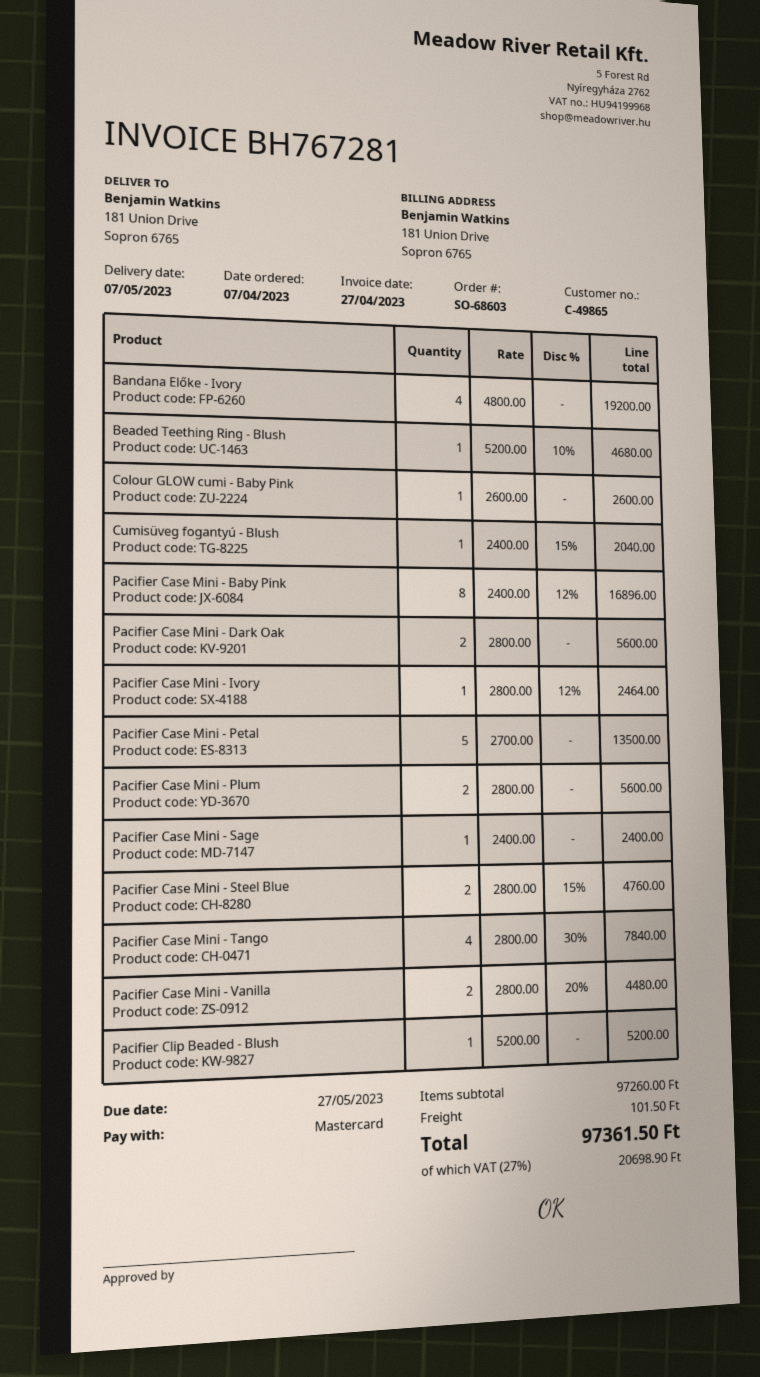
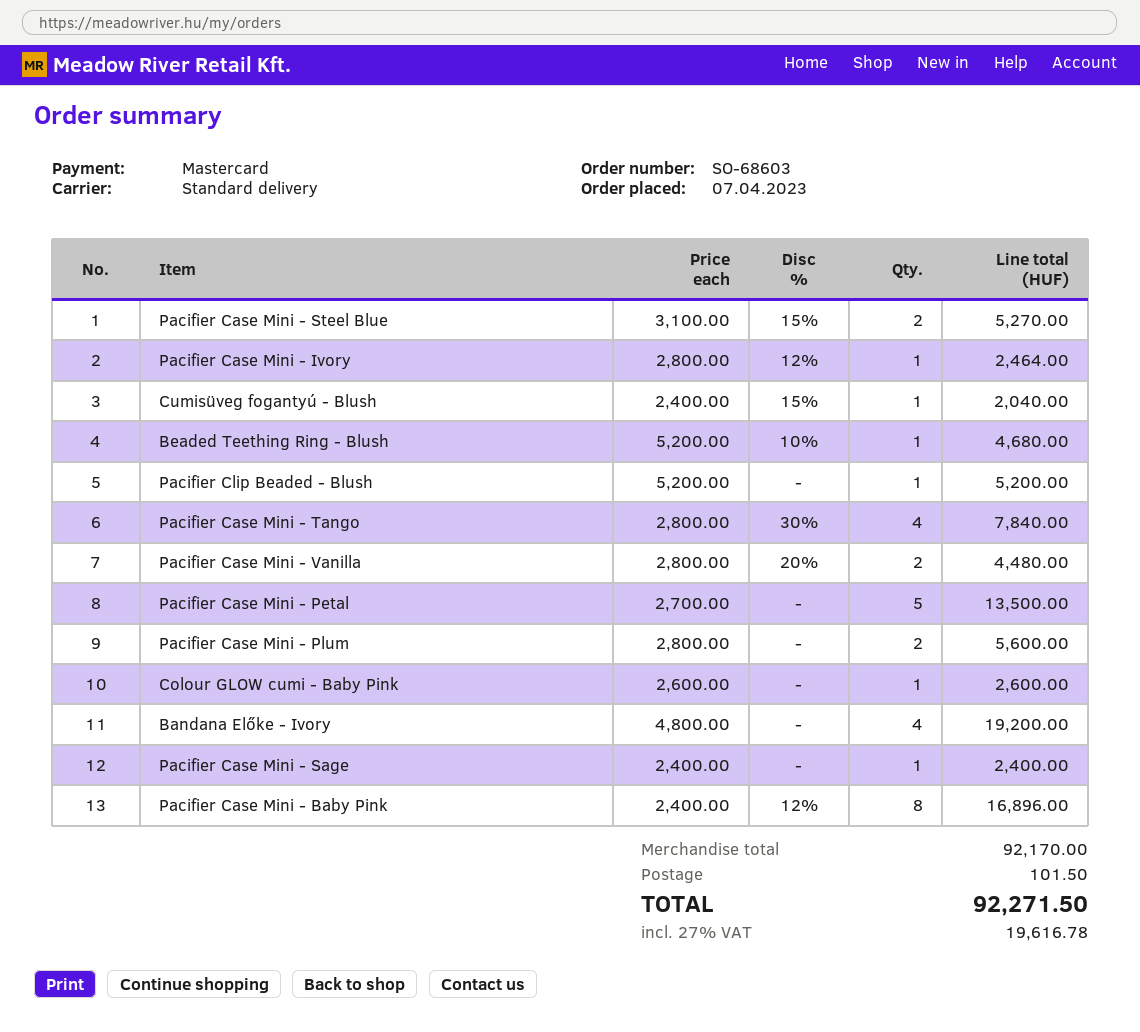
Pacifier Case Mini - Dark Oak: 2 x 2800.00 = 5600.00 -> none
Pacifier Case Mini - Steel Blue: 2 x 2800.00 - 15% = 4760.00 -> 2 x 3100.00 - 15% = 5270.00
subtotal: 97260.00 -> 92170.00
tax: 27% = 20698.90 -> 27% = 19616.78
total: 97361.50 -> 92271.50

